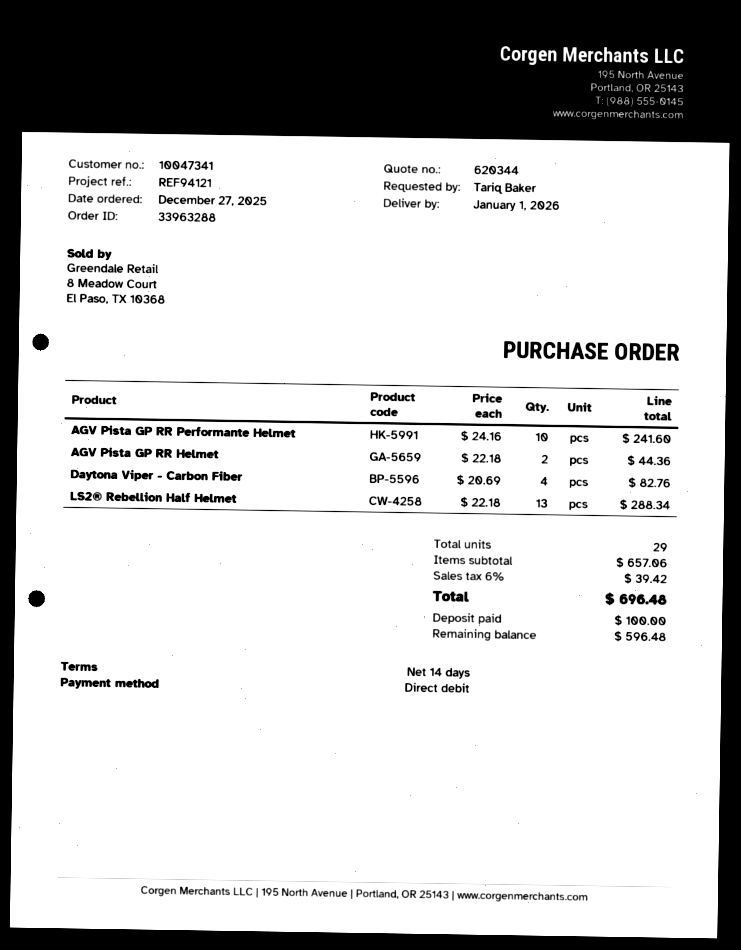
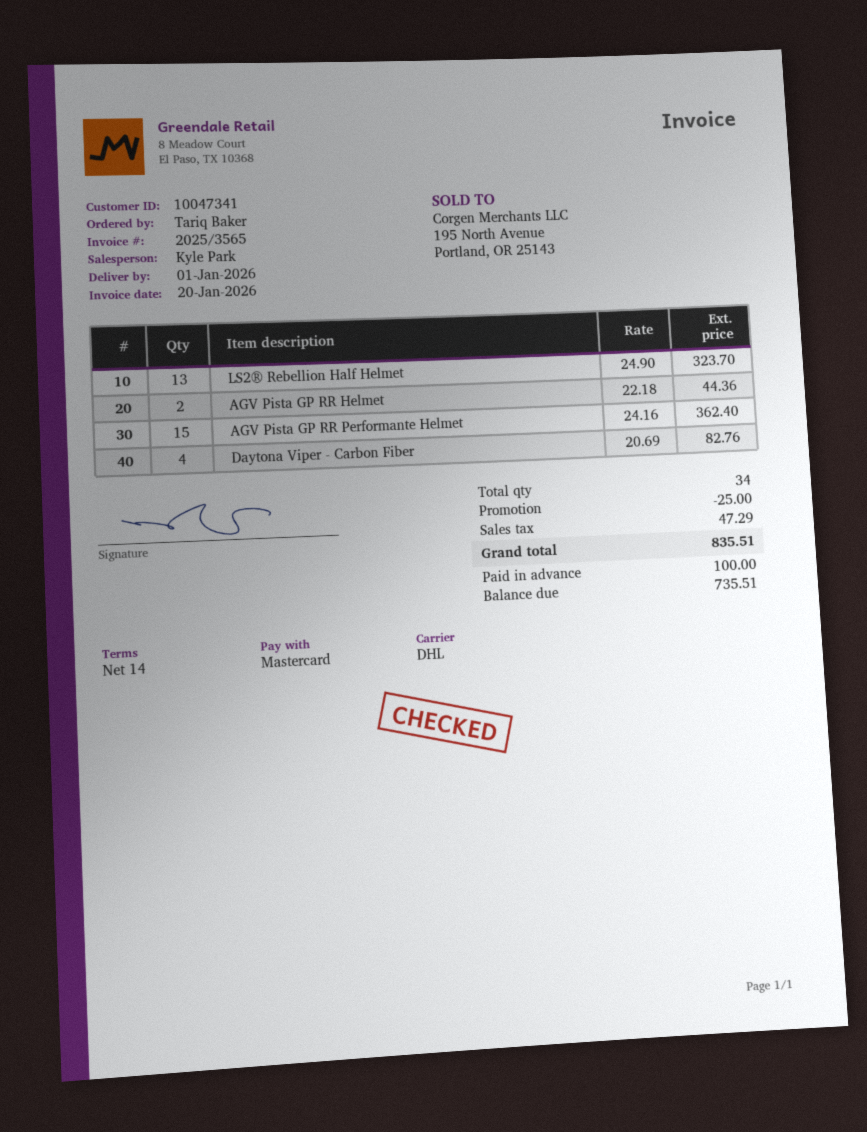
payment method: direct debit -> Mastercard
AGV Pista GP RR Performante Helmet: 10 x 24.16 = 241.60 -> 15 x 24.16 = 362.40
LS2® Rebellion Half Helmet: 13 x 22.18 = 288.34 -> 13 x 24.90 = 323.70
total quantity: 29 -> 34
discount: none -> 25.00
tax: 39.42 -> 47.29
total: 696.48 -> 835.51
balance: 596.48 -> 735.51

